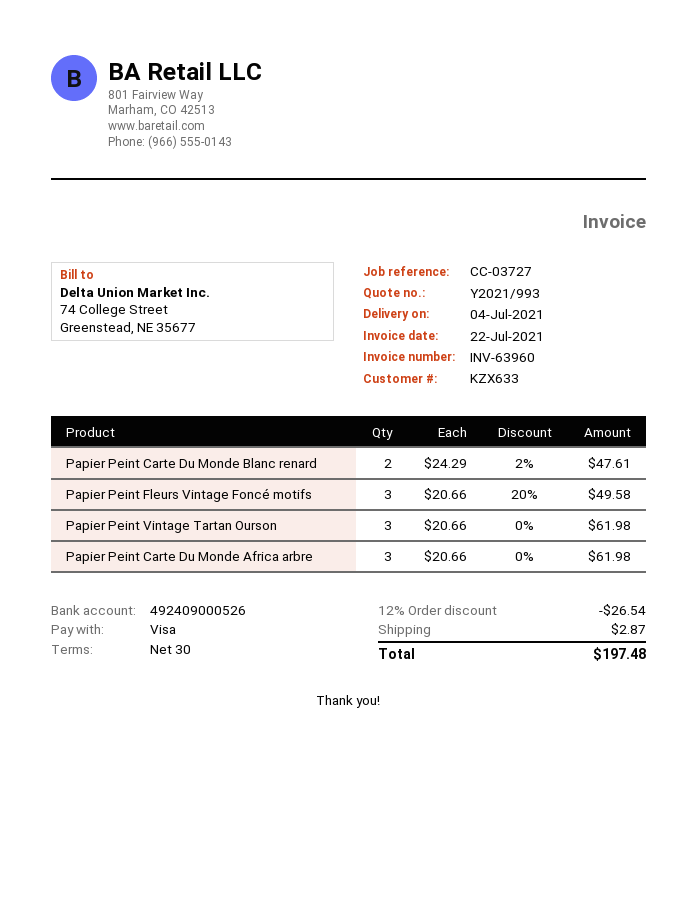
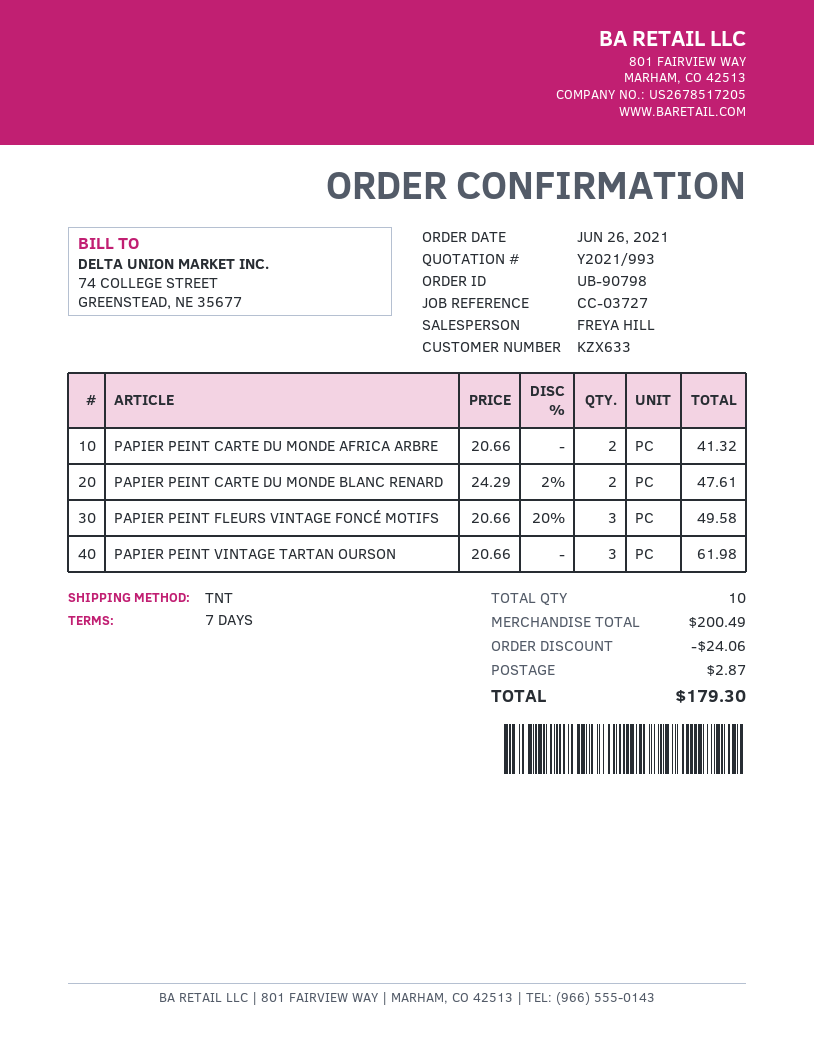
payment terms: 30 days -> 7 days
Papier Peint Carte Du Monde Africa arbre: 3 x 20.66 = 61.98 -> 2 x 20.66 = 41.32
discount: 26.54 -> 24.06
total: 197.48 -> 179.30

